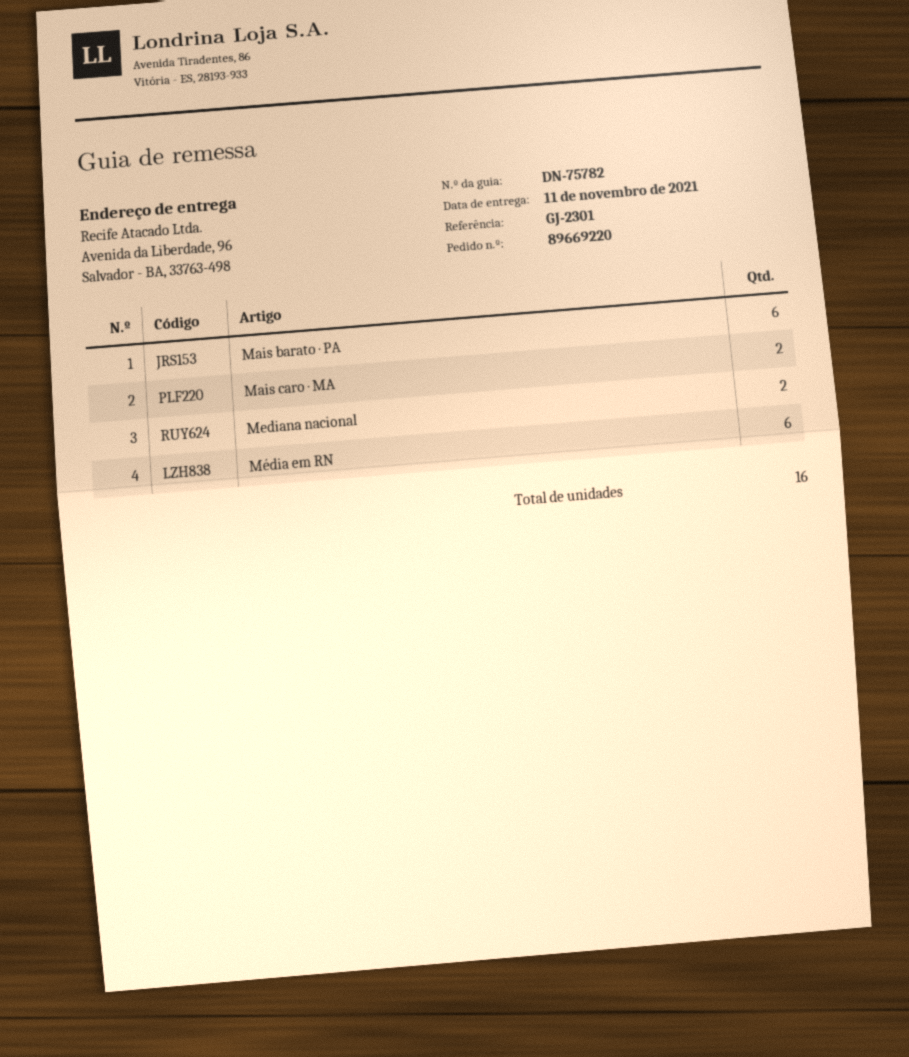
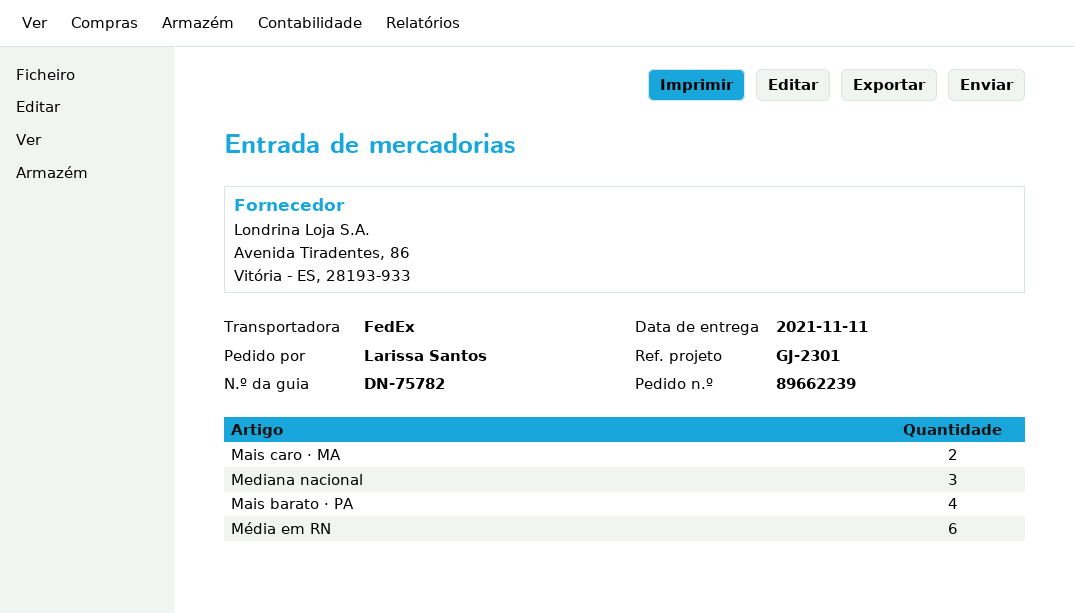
order number: 89669220 -> 89662239
Mais barato · PA: 6 -> 4
Mediana nacional: 2 -> 3

